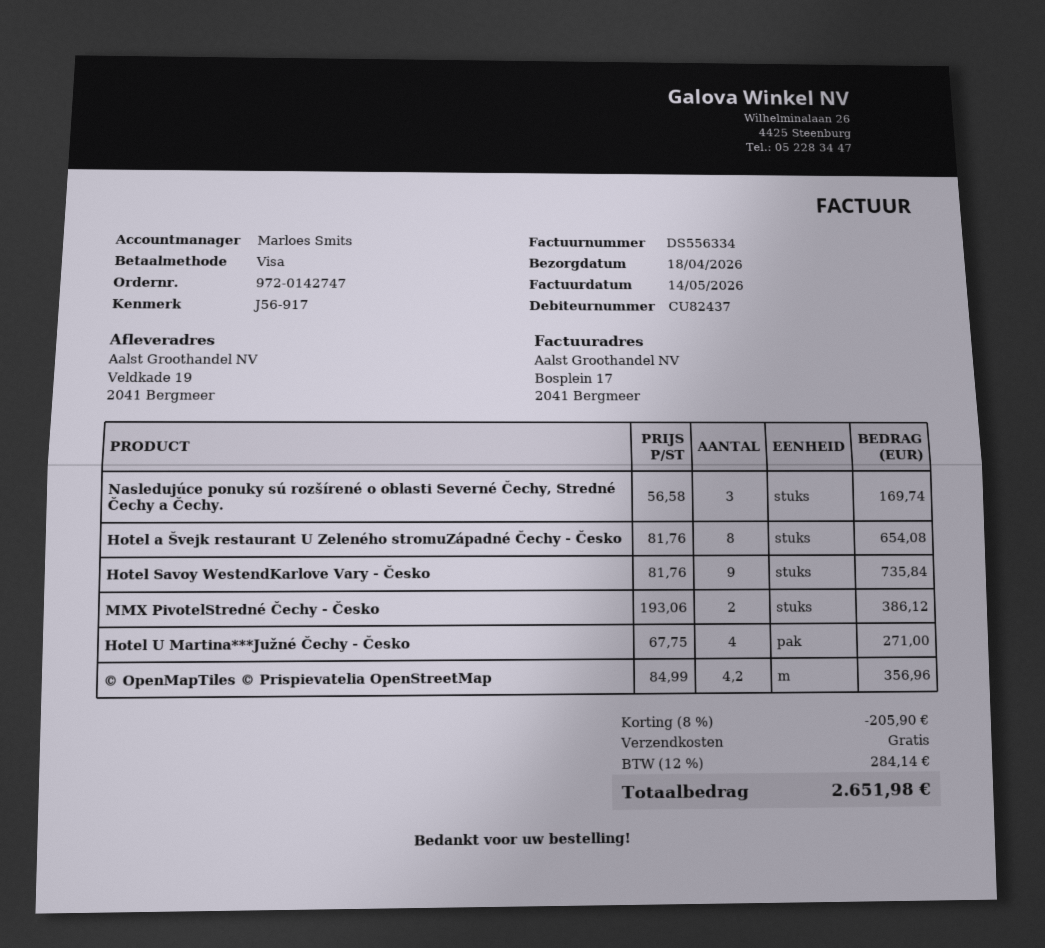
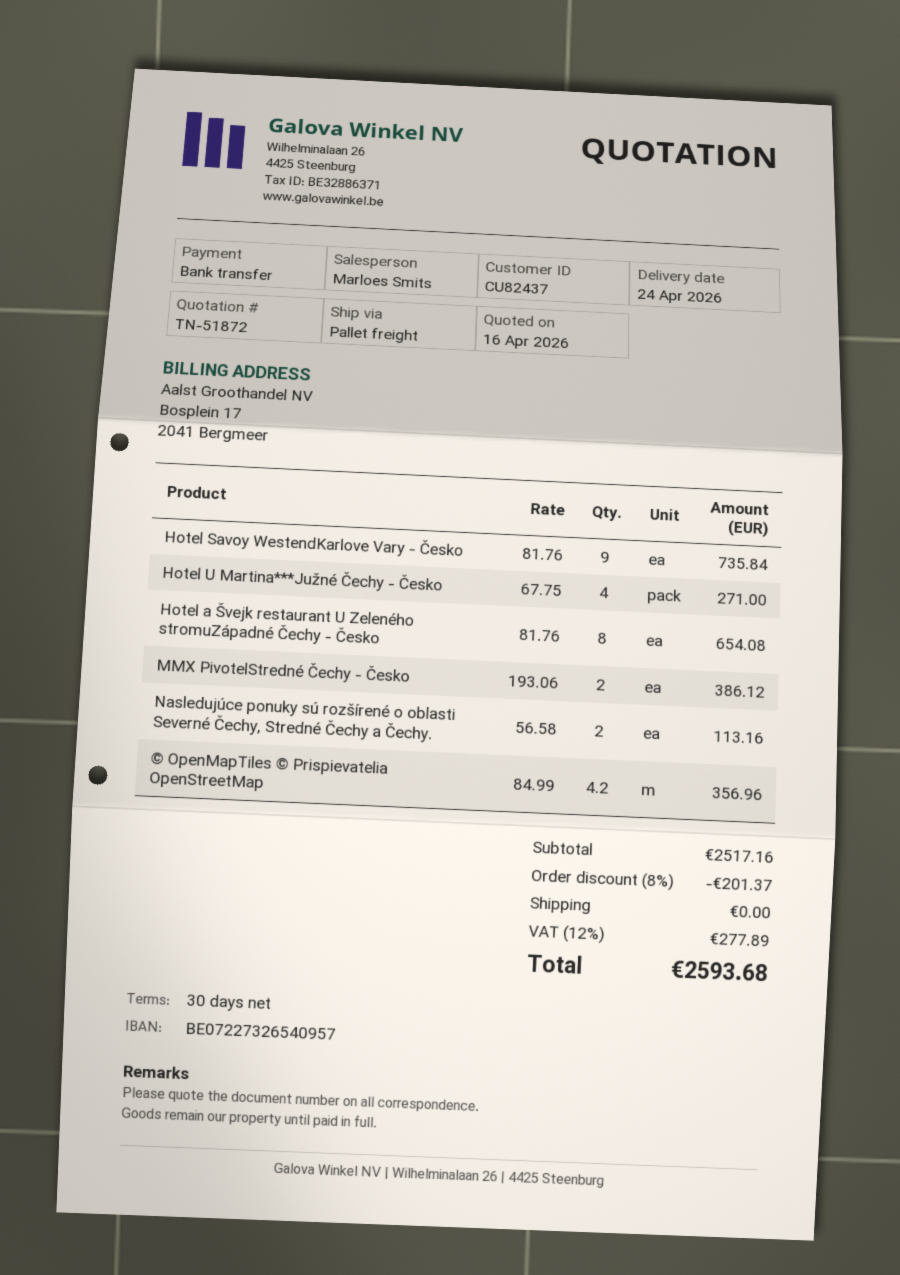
delivery date: 2026-04-18 -> 2026-04-24
payment method: Visa -> bank transfer
Nasledujúce ponuky sú rozšírené o oblasti Severné Čechy, Stredné Čechy a Čechy.: 3 x 56.58 = 169.74 -> 2 x 56.58 = 113.16
discount: 8% = 205.90 -> 8% = 201.37
tax: 12% = 284.14 -> 12% = 277.89
total: 2651.98 -> 2593.68

